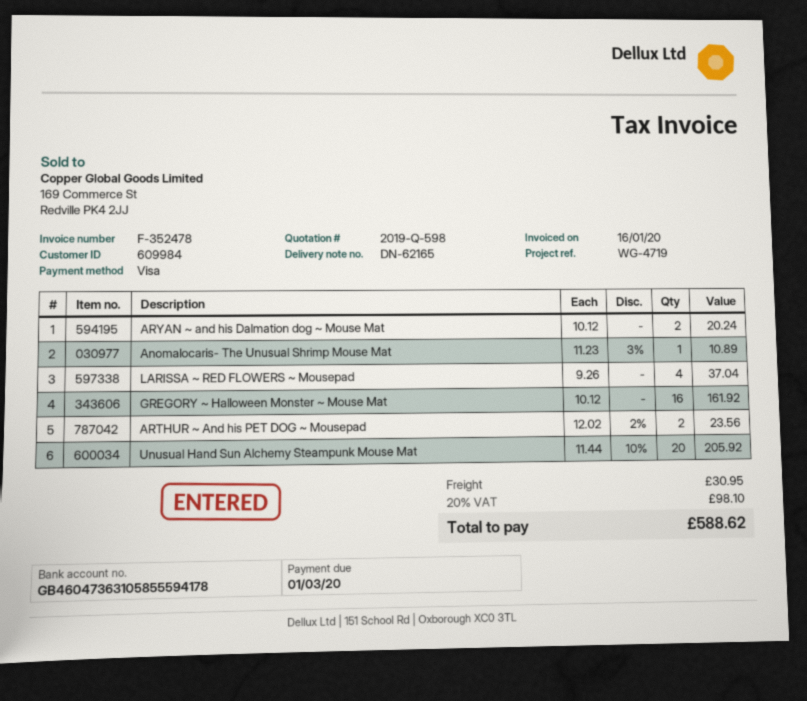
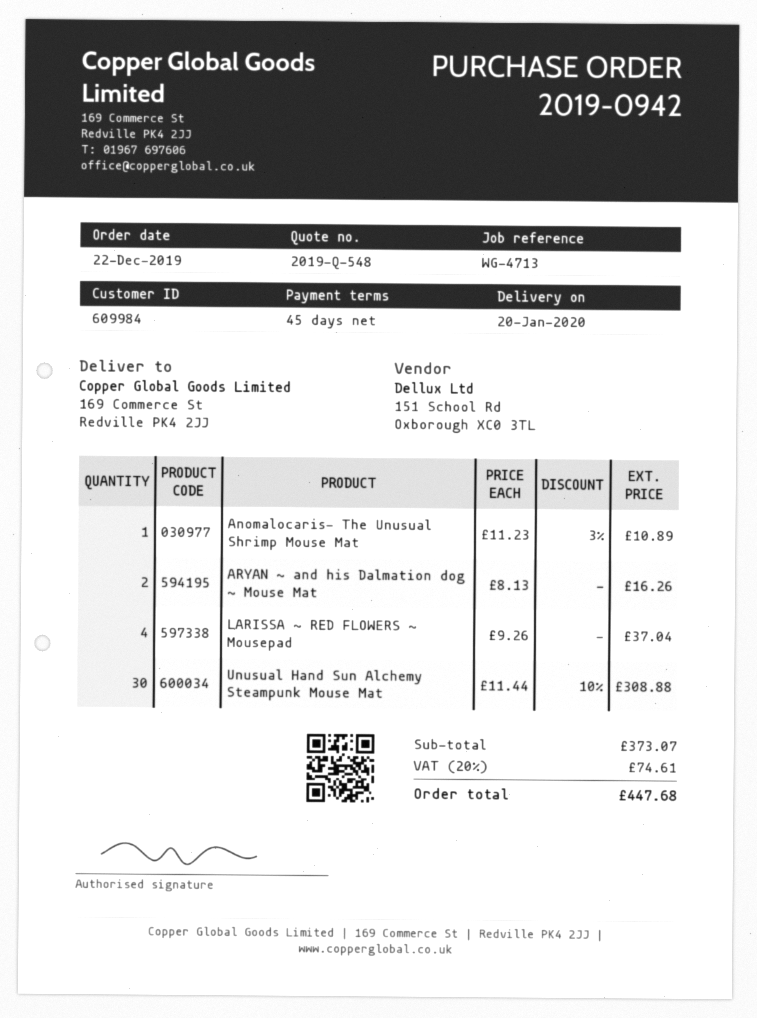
quote number: 2019-Q-598 -> 2019-Q-548
reference: WG-4719 -> WG-4713
ARYAN ~ and his Dalmation dog ~ Mouse Mat: 2 x 10.12 = 20.24 -> 2 x 8.13 = 16.26
GREGORY ~ Halloween Monster ~ Mouse Mat: 16 x 10.12 = 161.92 -> none
ARTHUR ~ And his PET DOG ~ Mousepad: 2 x 12.02 - 2% = 23.56 -> none
Unusual Hand Sun Alchemy Steampunk Mouse Mat: 20 x 11.44 - 10% = 205.92 -> 30 x 11.44 - 10% = 308.88
shipping: 30.95 -> none
tax: 20% = 98.10 -> 20% = 74.61
total: 588.62 -> 447.68

